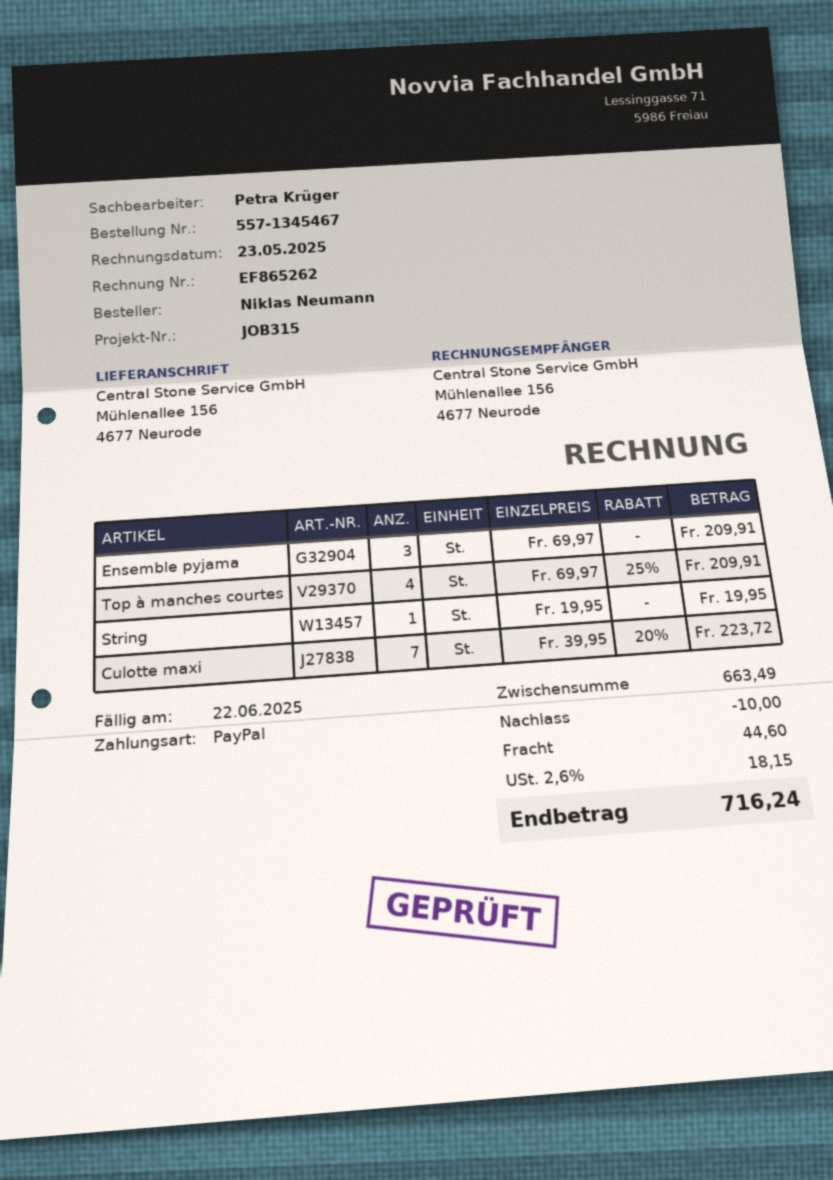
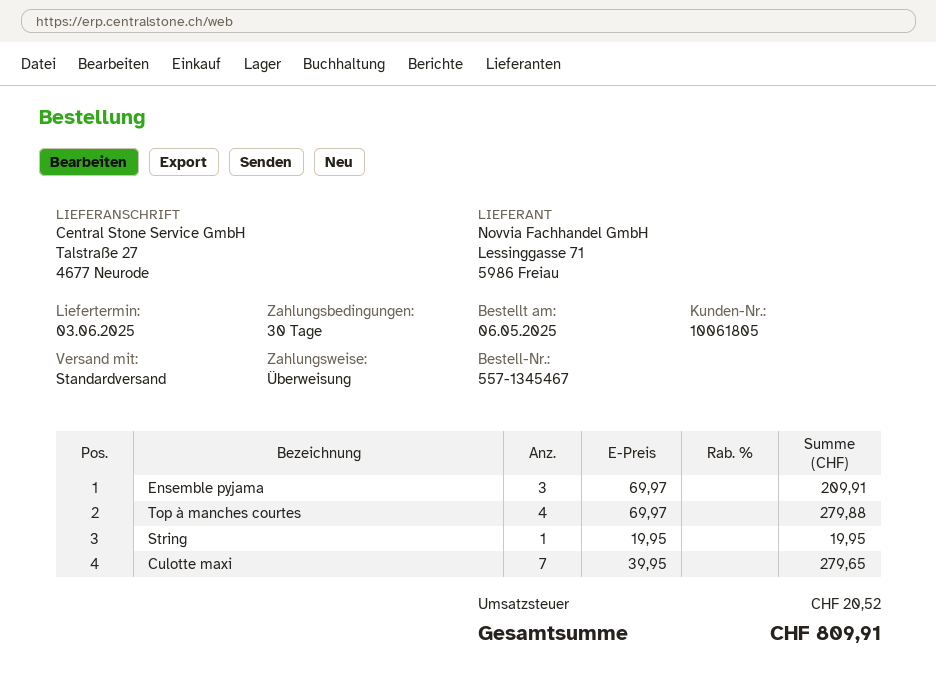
payment method: PayPal -> bank transfer
ship to: Mühlenallee 156, 4677 Neurode -> Talstraße 27, 4677 Neurode
Top à manches courtes: 4 x 69.97 - 25% = 209.91 -> 4 x 69.97 = 279.88
Culotte maxi: 7 x 39.95 - 20% = 223.72 -> 7 x 39.95 = 279.65
discount: 10.00 -> none
shipping: 44.60 -> none
tax: 18.15 -> 20.52
total: 716.24 -> 809.91

